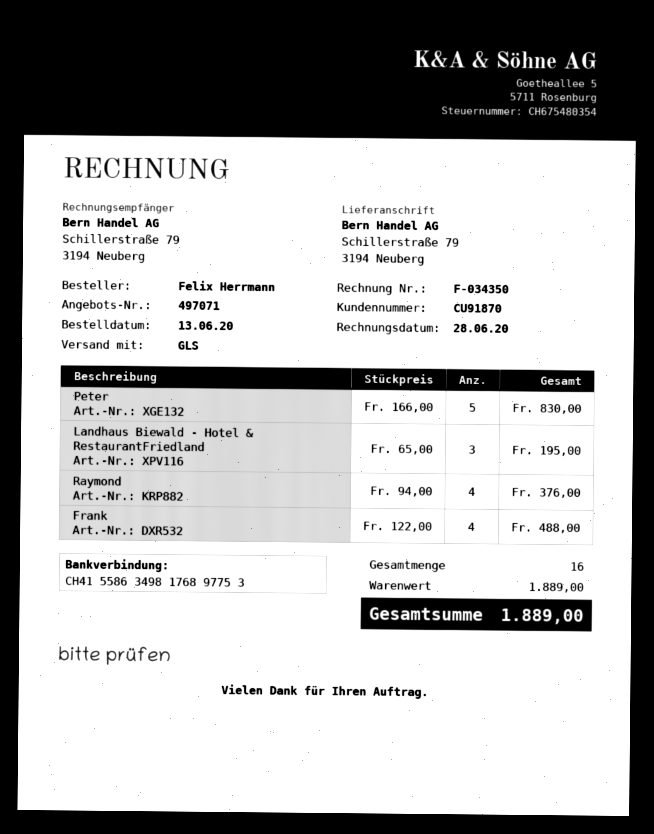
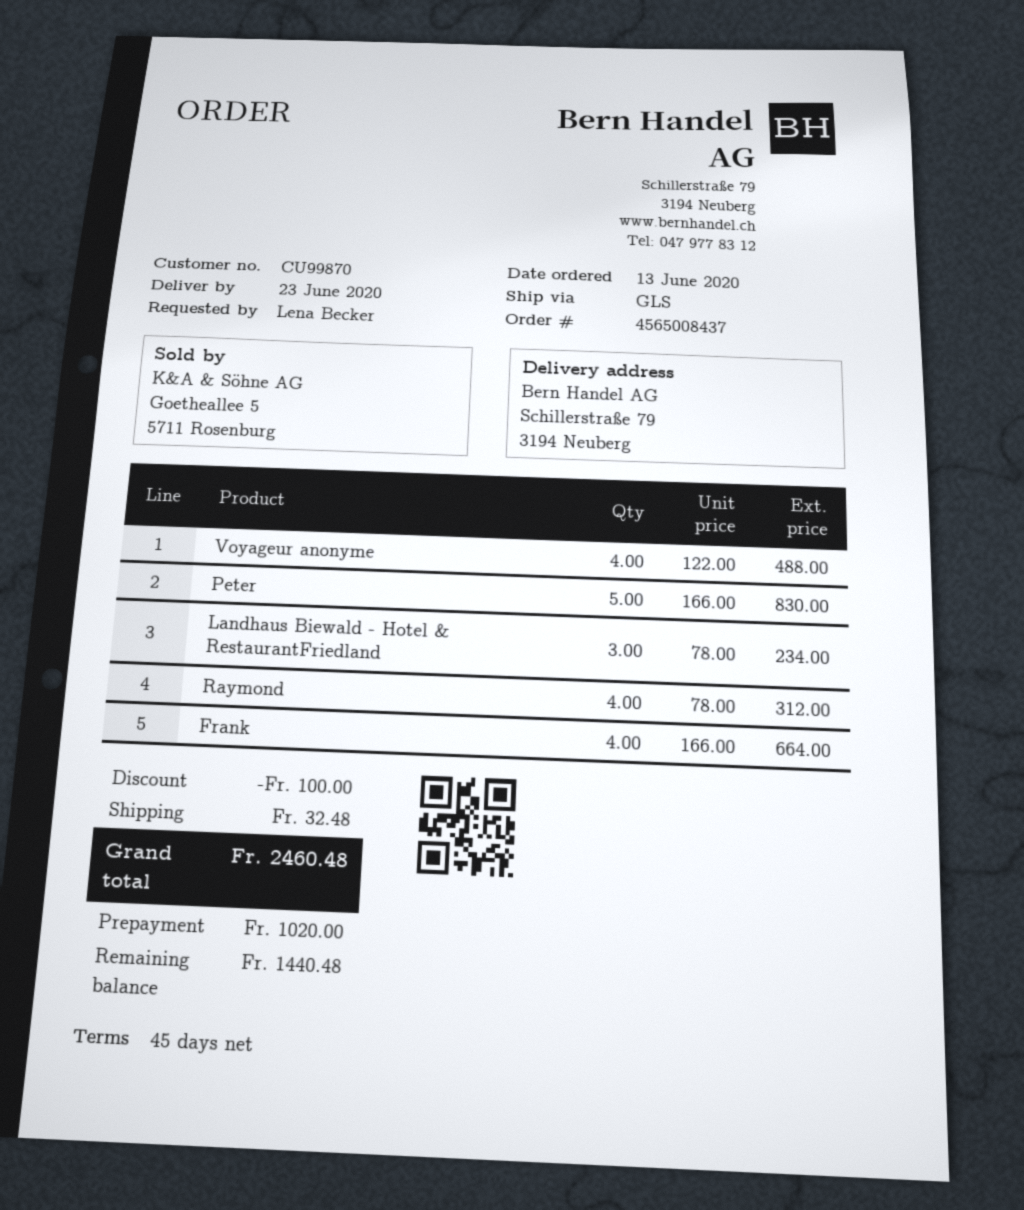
customer number: CU91870 -> CU99870
ordered by: Felix Herrmann -> Lena Becker
Landhaus Biewald - Hotel & RestaurantFriedland: 3 x 65.00 = 195.00 -> 3 x 78.00 = 234.00
Raymond: 4 x 94.00 = 376.00 -> 4 x 78.00 = 312.00
Frank: 4 x 122.00 = 488.00 -> 4 x 166.00 = 664.00
Voyageur anonyme: none -> 4 x 122.00 = 488.00
discount: none -> 100.00
shipping: none -> 32.48
total: 1889.00 -> 2460.48

